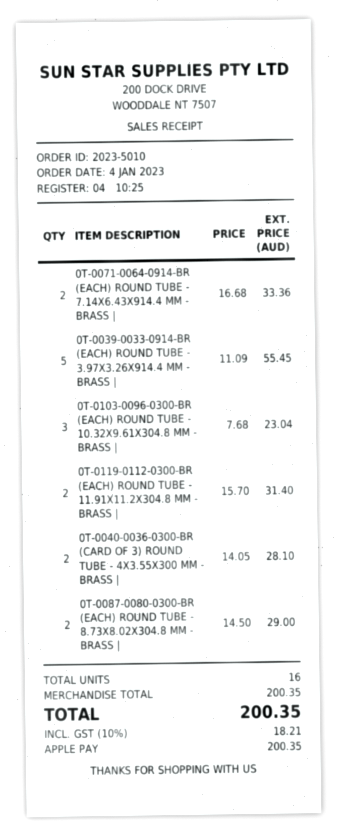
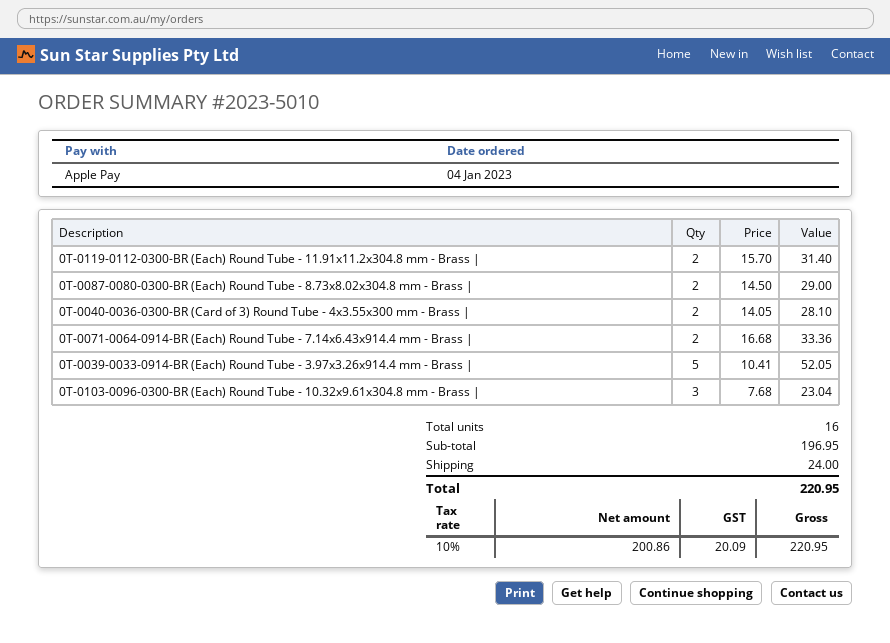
0T-0039-0033-0914-BR (EACH) ROUND TUBE - 3.97X3.26X914.4 MM - BRASS |: 5 x 11.09 = 55.45 -> 5 x 10.41 = 52.05
subtotal: 200.35 -> 196.95
shipping: none -> 24.00
tax: 10% = 18.21 -> 10% = 20.09
total: 200.35 -> 220.95

